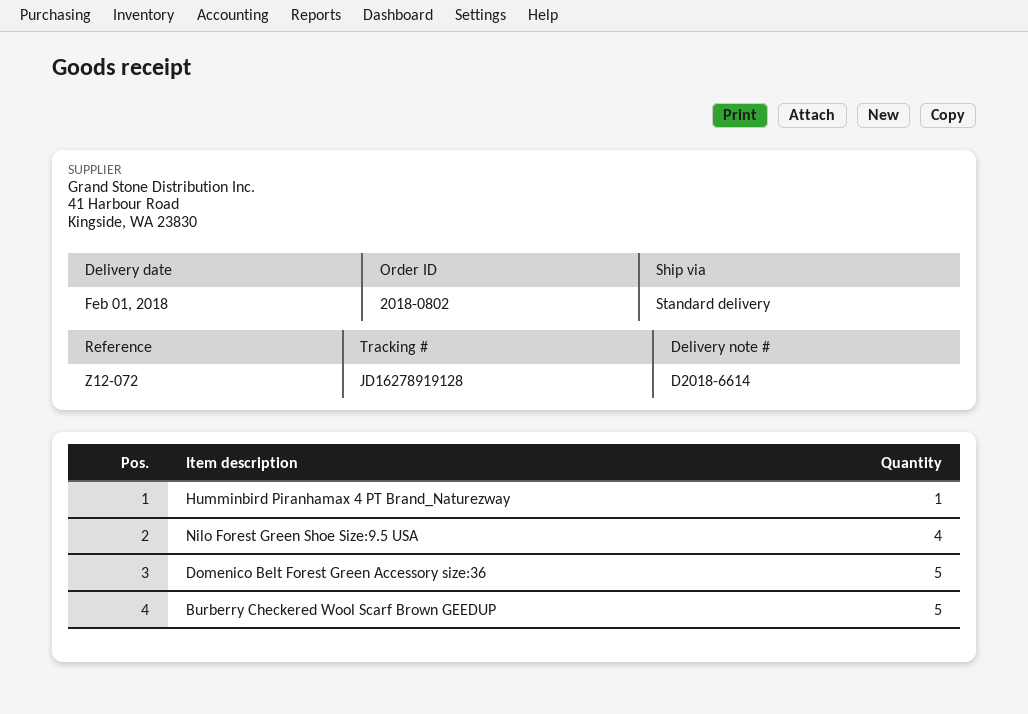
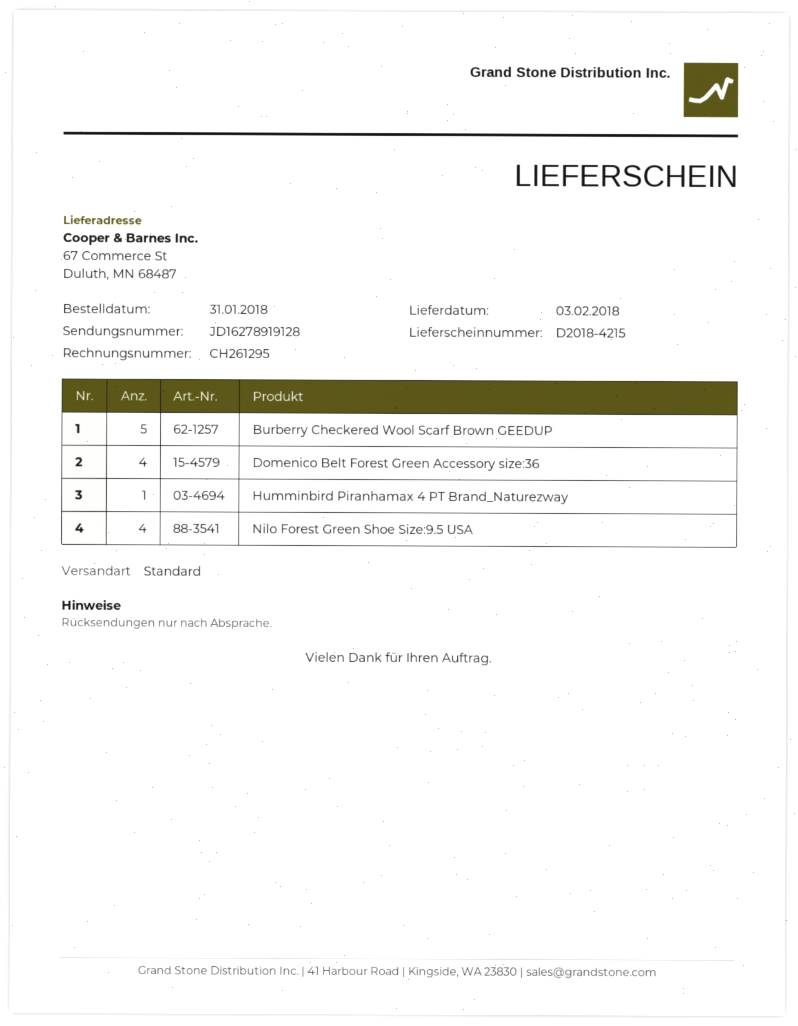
delivery note number: D2018-6614 -> D2018-4215
delivery date: 2018-02-01 -> 2018-02-03
Domenico Belt Forest Green Accessory size:36: 5 -> 4

